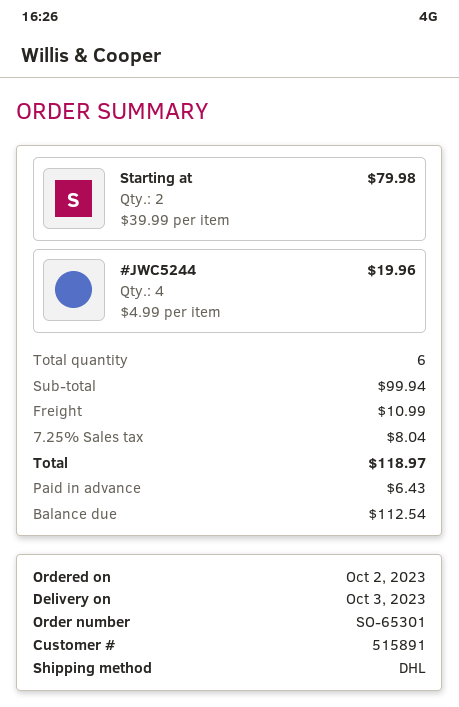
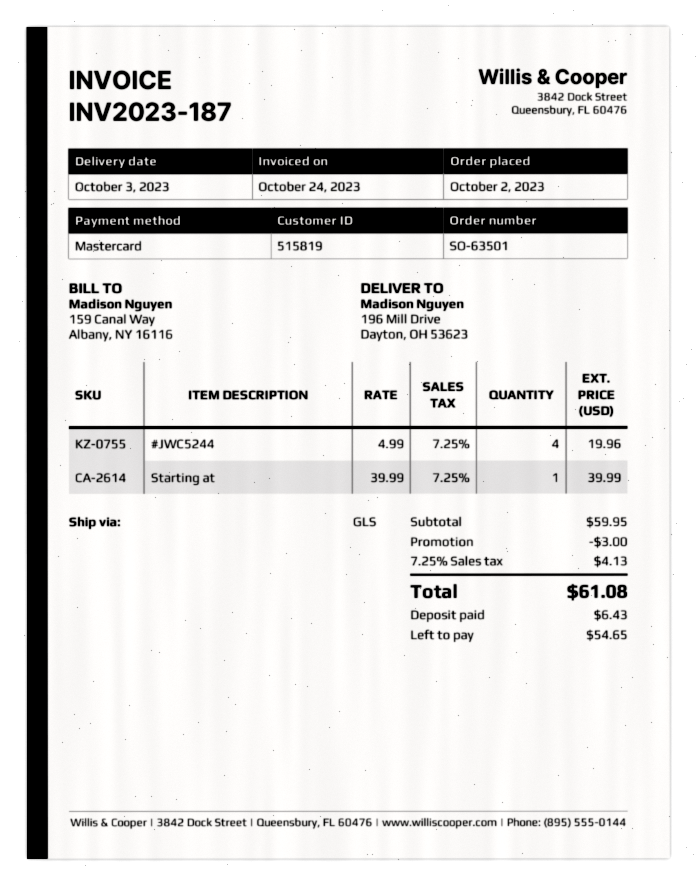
order number: SO-65301 -> SO-63501
customer number: 515891 -> 515819
shipping method: DHL -> GLS
Starting at: 2 x 39.99 = 79.98 -> 1 x 39.99 = 39.99
subtotal: 99.94 -> 59.95
discount: none -> 3.00
shipping: 10.99 -> none
tax: 7.25% = 8.04 -> 7.25% = 4.13
total: 118.97 -> 61.08
balance: 112.54 -> 54.65

